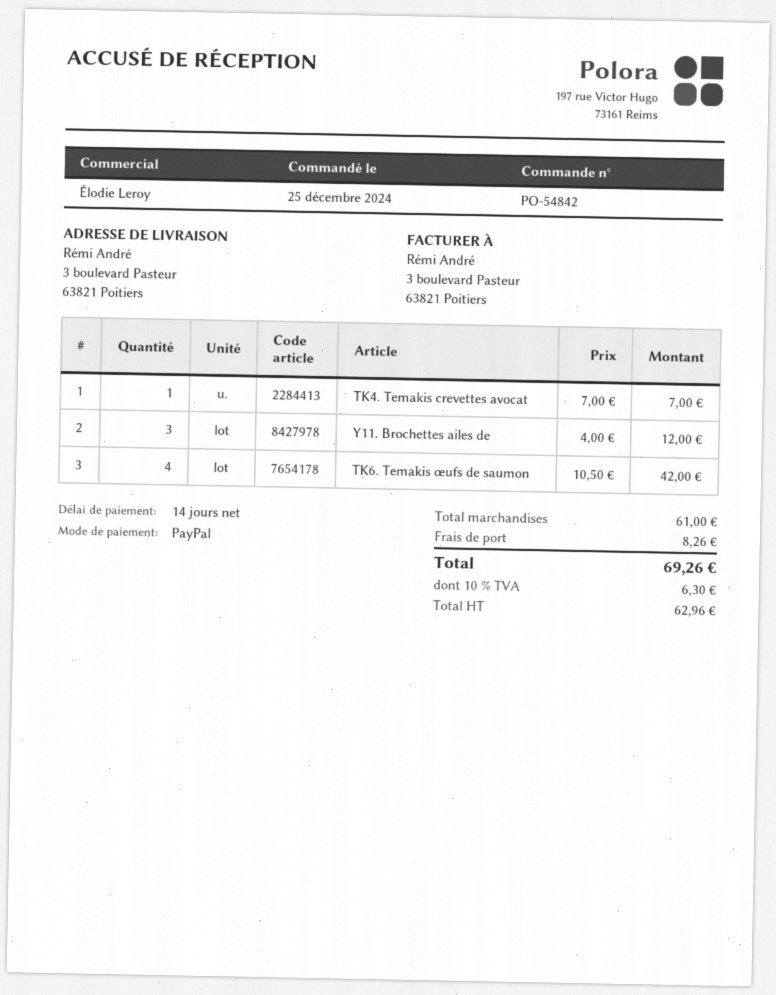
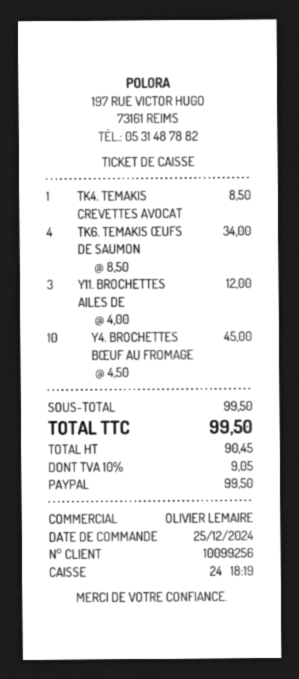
sales rep: Élodie Leroy -> OLIVIER LEMAIRE
TK4. Temakis crevettes avocat: 1 x 7.00 = 7.00 -> 1 x 8.50 = 8.50
TK6. Temakis œufs de saumon: 4 x 10.50 = 42.00 -> 4 x 8.50 = 34.00
Y4. BROCHETTES BŒUF AU FROMAGE: none -> 10 x 4.50 = 45.00
subtotal: 61.00 -> 99.50
shipping: 8.26 -> none
net: 62.96 -> 90.45
tax: 10% = 6.30 -> 10% = 9.05
total: 69.26 -> 99.50

